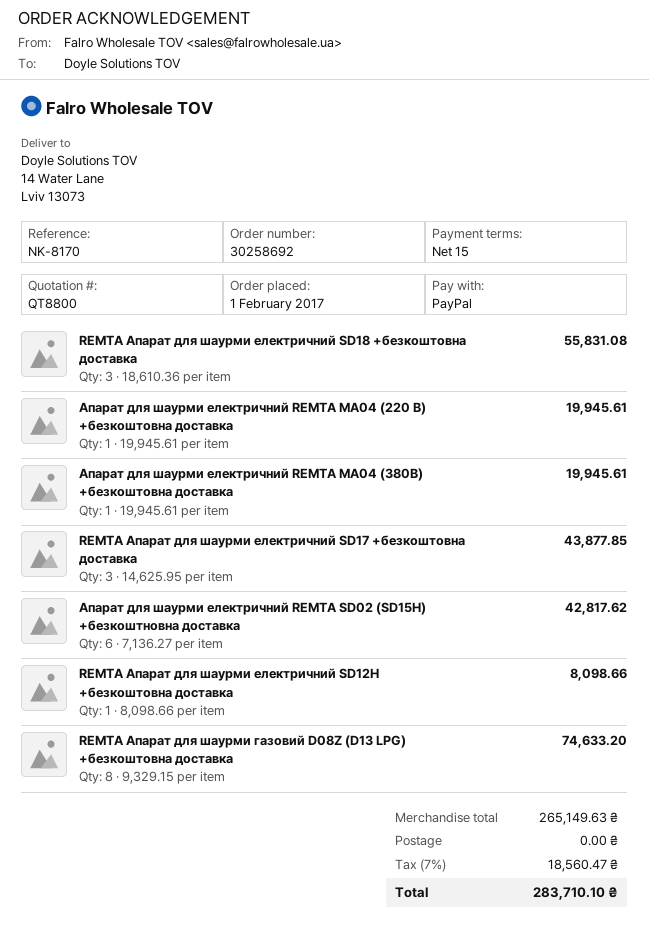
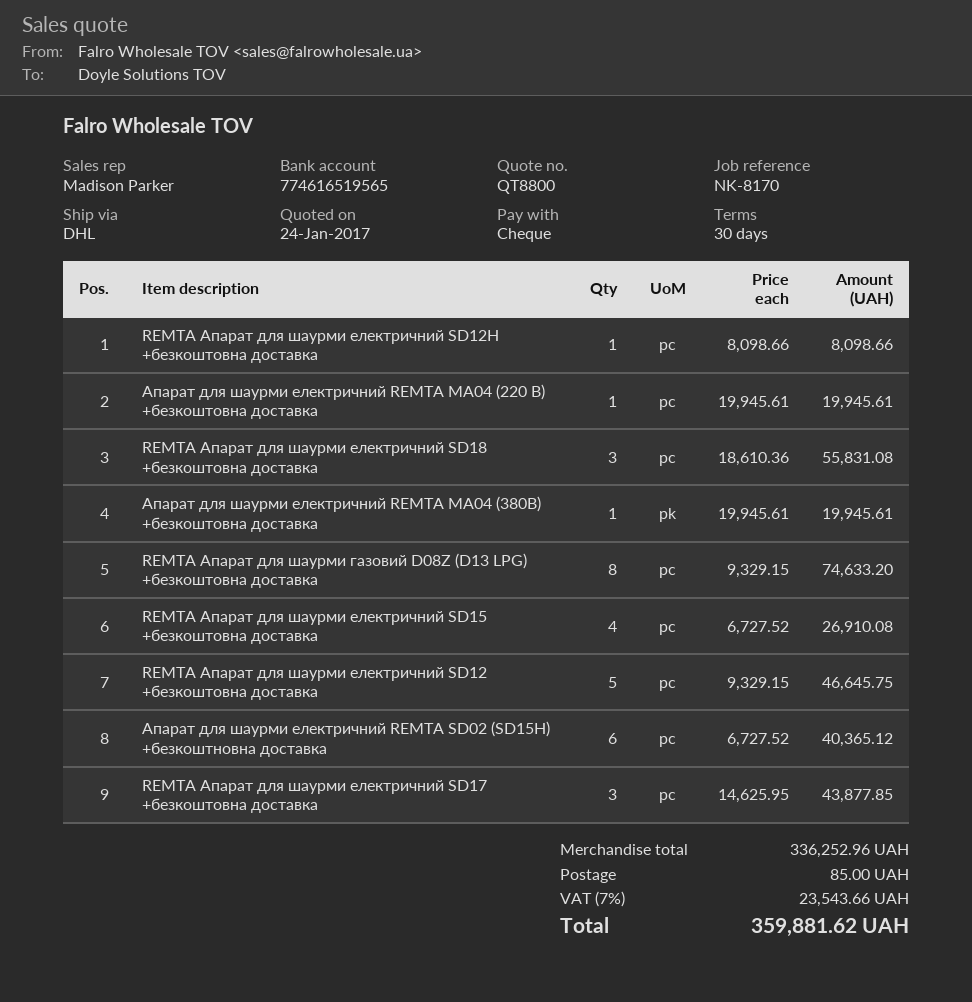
payment terms: 15 days -> 30 days
payment method: PayPal -> cheque
Апарат для шаурми електричний REMTA SD02 (SD15H) +безкоштновна доставка: 6 x 7136.27 = 42817.62 -> 6 x 6727.52 = 40365.12
REMTA Апарат для шаурми електричний SD15 +безкоштовна доставка: none -> 4 x 6727.52 = 26910.08
REMTA Апарат для шаурми електричний SD12 +безкоштовна доставка: none -> 5 x 9329.15 = 46645.75
subtotal: 265149.63 -> 336252.96
shipping: 0.00 -> 85.00
tax: 7% = 18560.47 -> 7% = 23543.66
total: 283710.10 -> 359881.62

